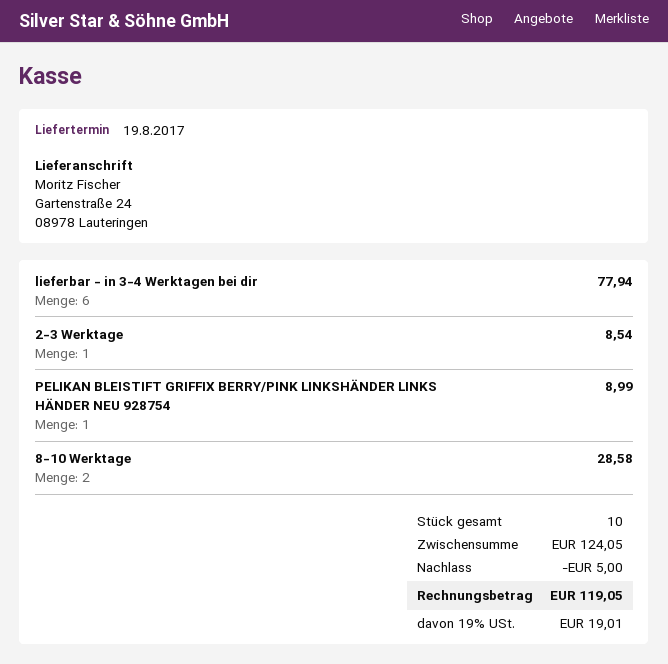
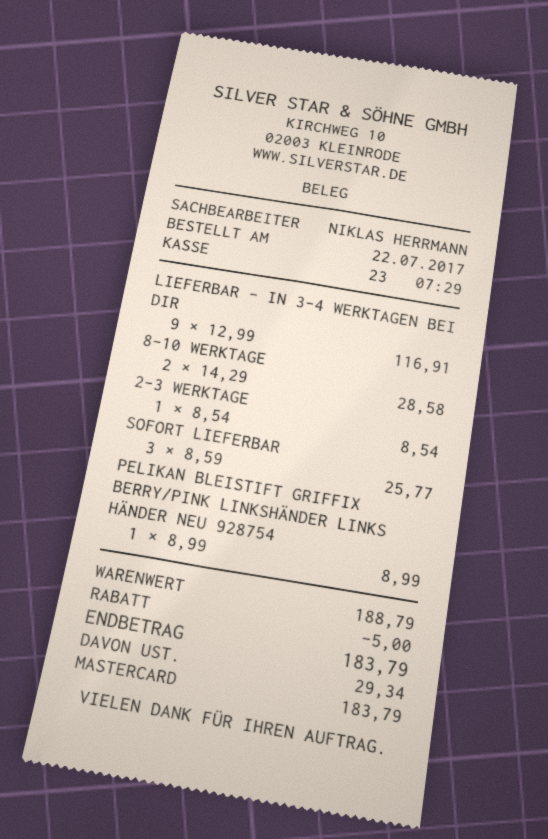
lieferbar - in 3-4 Werktagen bei dir: 6 for 77.94 -> 9 for 116.91
SOFORT LIEFERBAR: none -> 3 for 25.77
subtotal: 124.05 -> 188.79
tax: 19.01 -> 29.34
total: 119.05 -> 183.79

